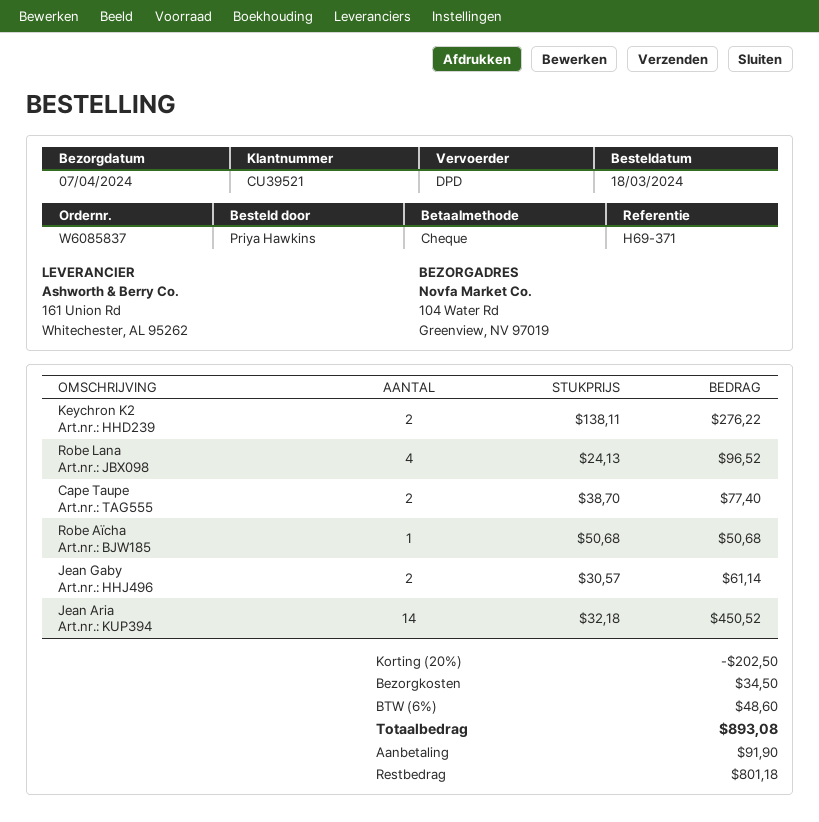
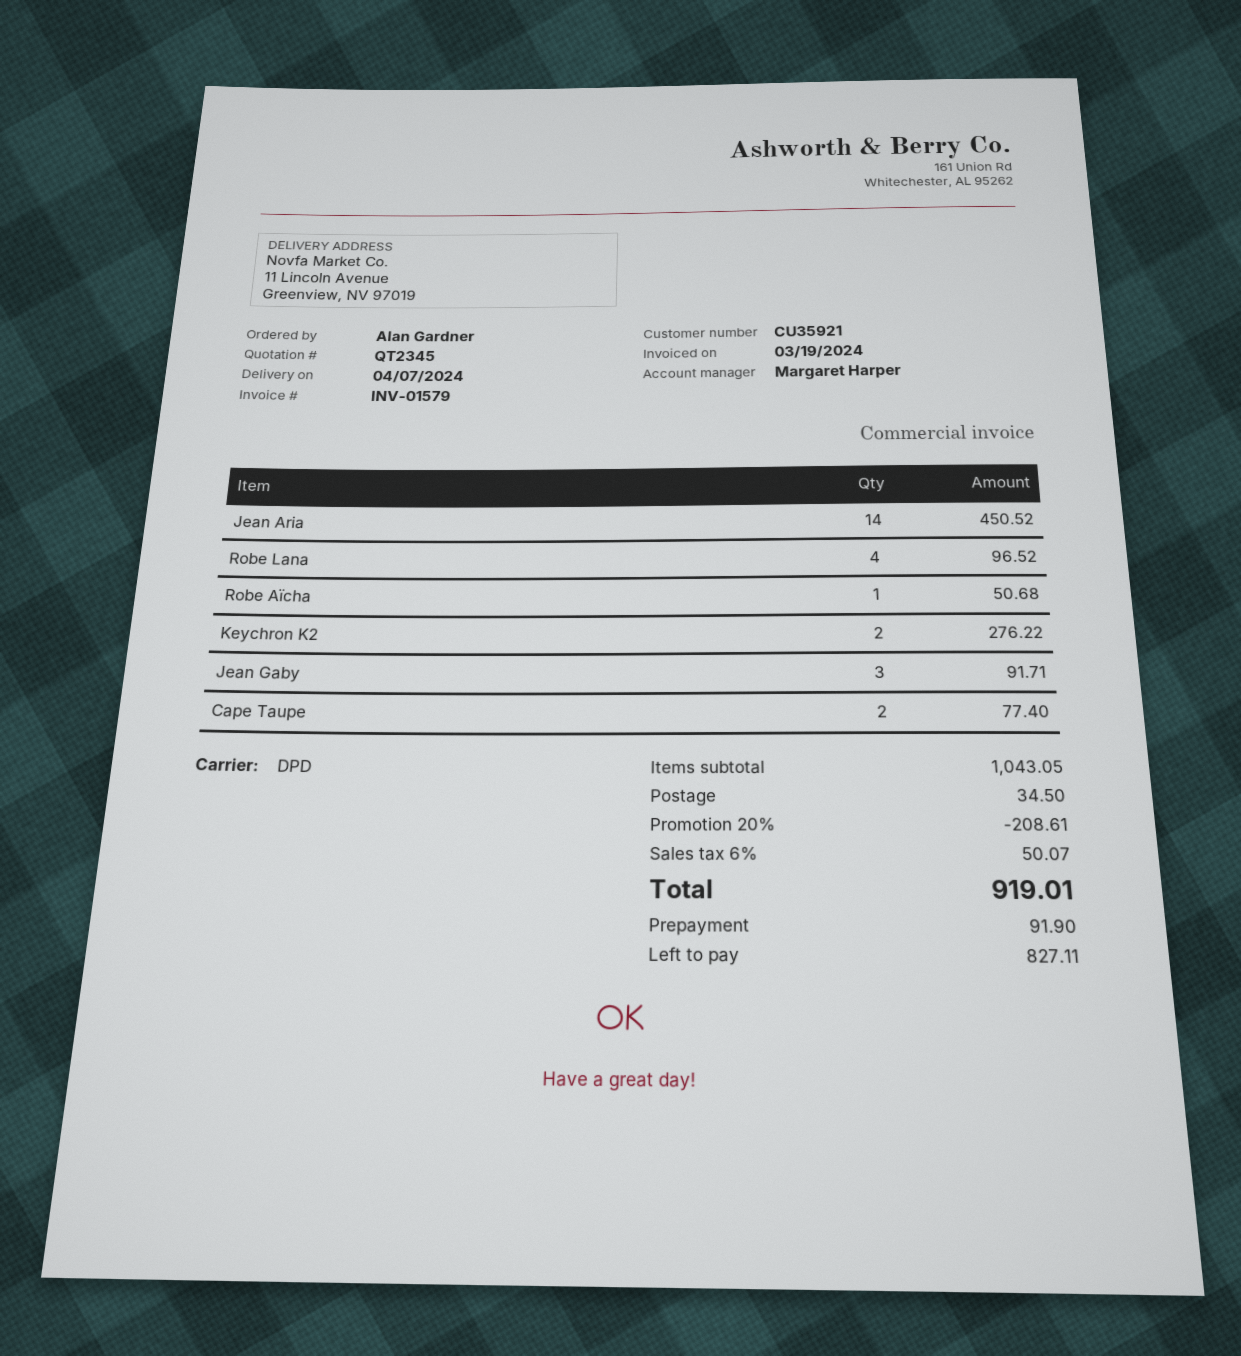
customer number: CU39521 -> CU35921
ordered by: Priya Hawkins -> Alan Gardner
ship to: 104 Water Rd, Greenview, NV 97019 -> 11 Lincoln Avenue, Greenview, NV 97019
Jean Gaby: 2 for 61.14 -> 3 for 91.71
discount: 20% = 202.50 -> 20% = 208.61
tax: 6% = 48.60 -> 6% = 50.07
total: 893.08 -> 919.01
balance: 801.18 -> 827.11

